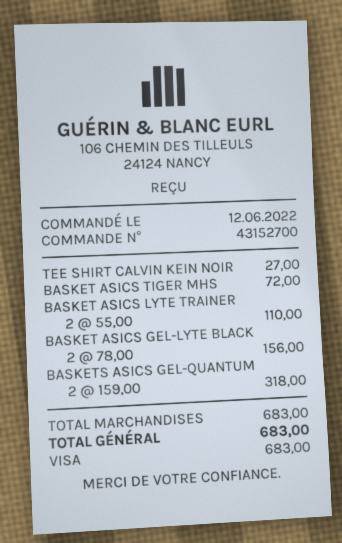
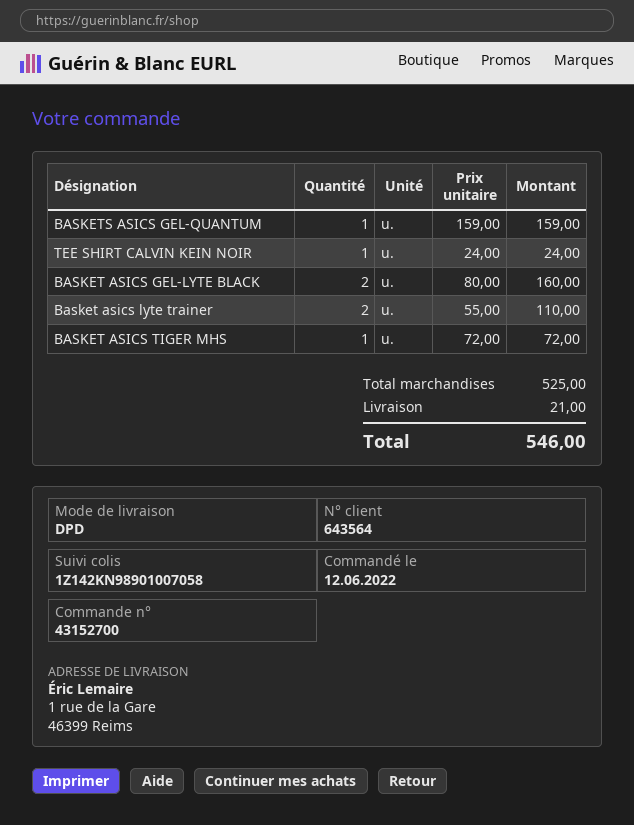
TEE SHIRT CALVIN KEIN NOIR: 1 x 27.00 = 27.00 -> 1 x 24.00 = 24.00
BASKET ASICS GEL-LYTE BLACK: 2 x 78.00 = 156.00 -> 2 x 80.00 = 160.00
BASKETS ASICS GEL-QUANTUM: 2 x 159.00 = 318.00 -> 1 x 159.00 = 159.00
subtotal: 683.00 -> 525.00
shipping: none -> 21.00
total: 683.00 -> 546.00

